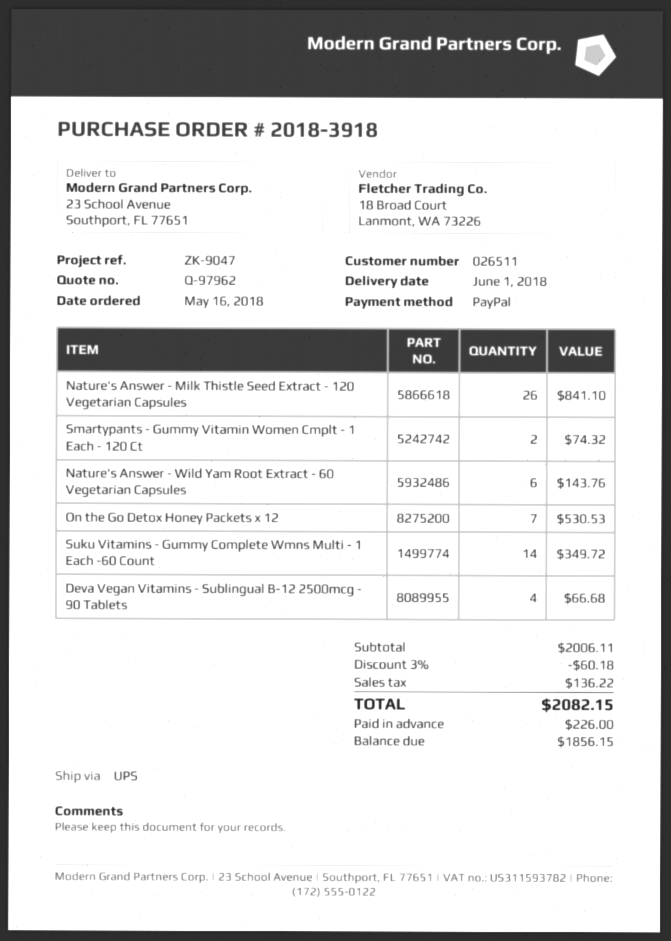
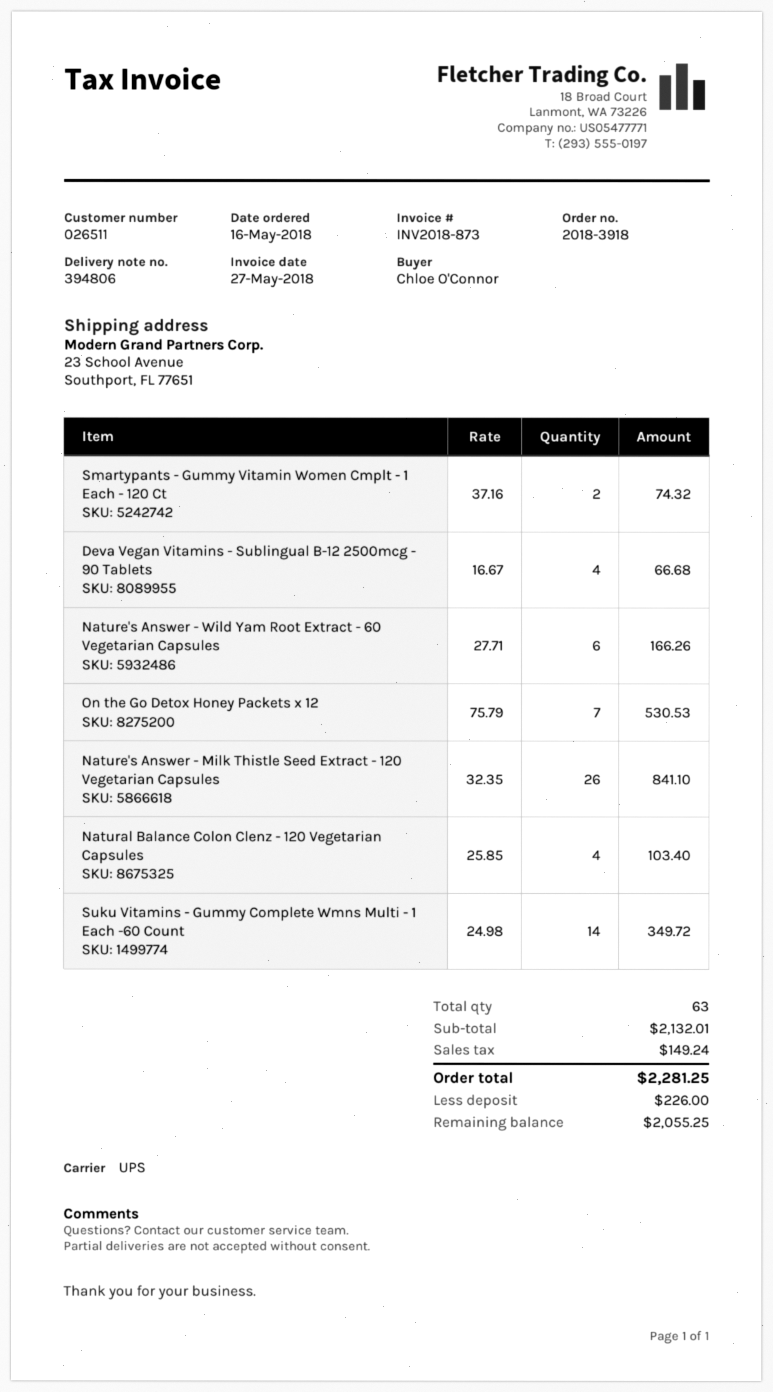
Nature's Answer - Wild Yam Root Extract - 60 Vegetarian Capsules: 6 for 143.76 -> 6 for 166.26
Natural Balance Colon Clenz - 120 Vegetarian Capsules: none -> 4 for 103.40
subtotal: 2006.11 -> 2132.01
discount: 3% = 60.18 -> none
tax: 136.22 -> 149.24
total: 2082.15 -> 2281.25
balance: 1856.15 -> 2055.25

